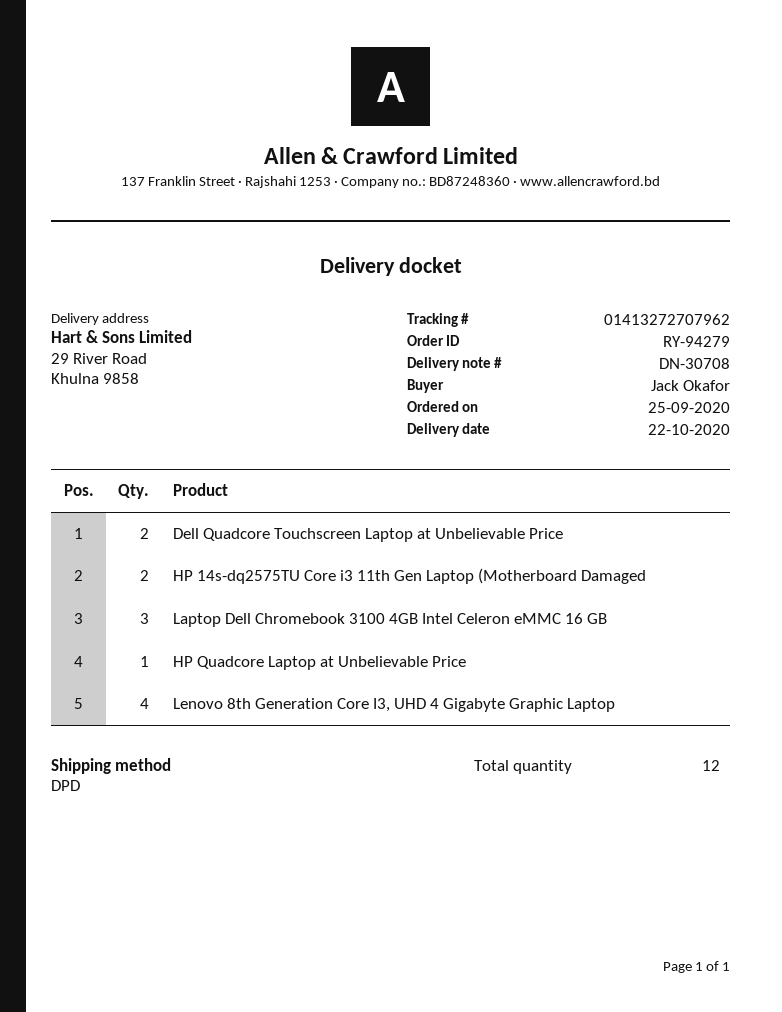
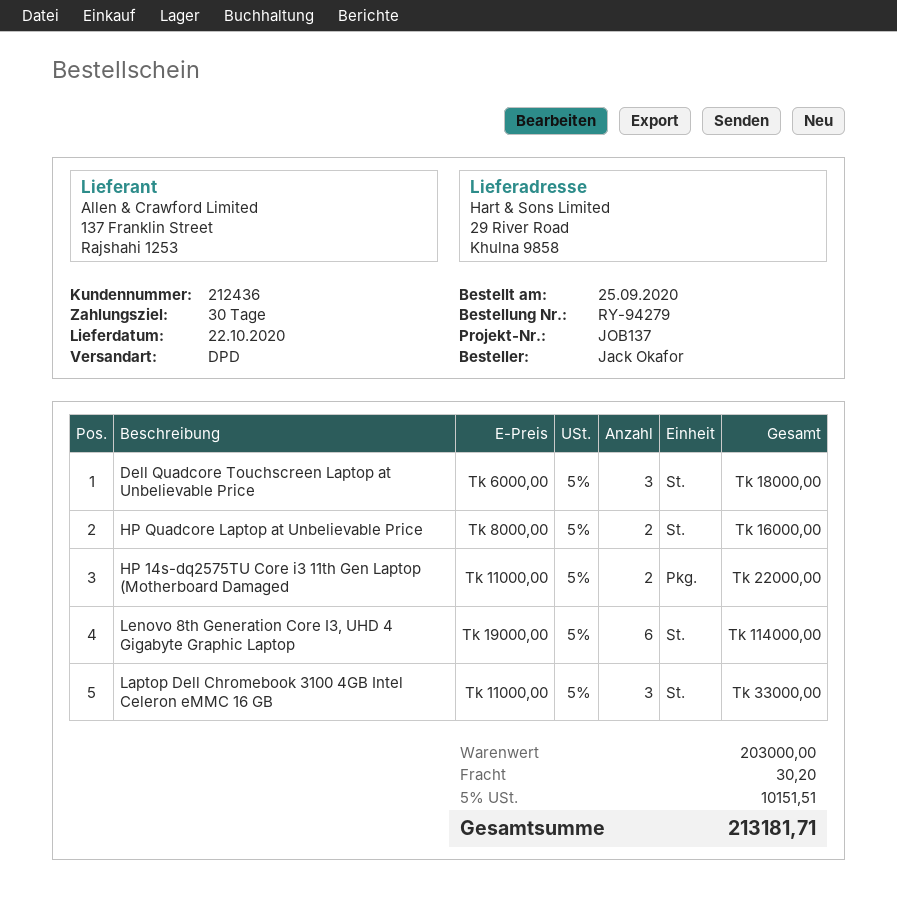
Dell Quadcore Touchscreen Laptop at Unbelievable Price: 2 -> 3
HP Quadcore Laptop at Unbelievable Price: 1 -> 2
Lenovo 8th Generation Core I3, UHD 4 Gigabyte Graphic Laptop: 4 -> 6

